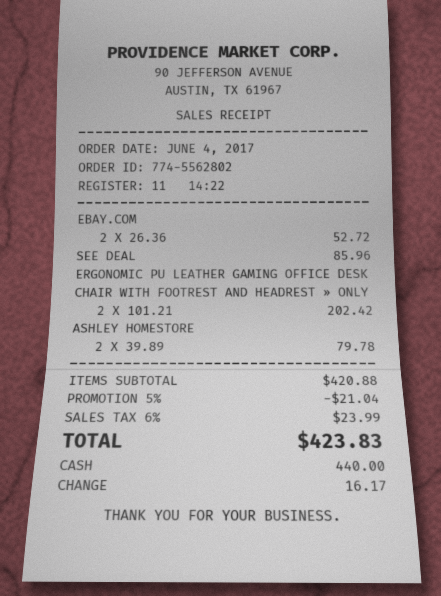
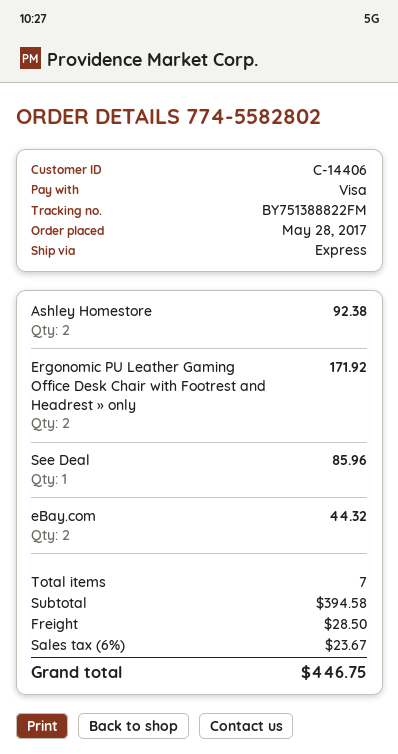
order number: 774-5562802 -> 774-5582802
order date: 2017-06-04 -> 2017-05-28
payment method: cash -> Visa
EBAY.COM: 2 for 52.72 -> 2 for 44.32
ERGONOMIC PU LEATHER GAMING OFFICE DESK CHAIR WITH FOOTREST AND HEADREST » ONLY: 2 for 202.42 -> 2 for 171.92
ASHLEY HOMESTORE: 2 for 79.78 -> 2 for 92.38
subtotal: 420.88 -> 394.58
discount: 5% = 21.04 -> none
shipping: none -> 28.50
tax: 6% = 23.99 -> 6% = 23.67
total: 423.83 -> 446.75

